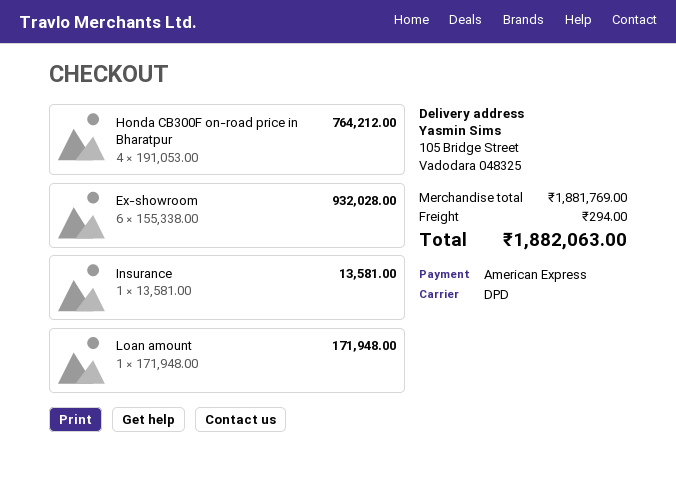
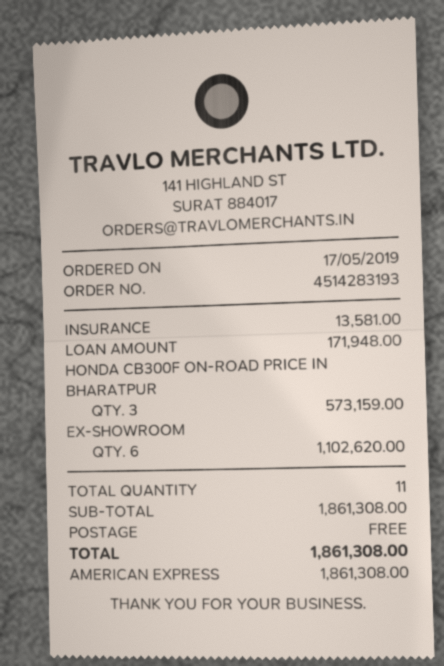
Honda CB300F on-road price in Bharatpur: 4 for 764212.00 -> 3 for 573159.00
Ex-showroom: 6 for 932028.00 -> 6 for 1102620.00
subtotal: 1881769.00 -> 1861308.00
shipping: 294.00 -> 0.00
total: 1882063.00 -> 1861308.00

